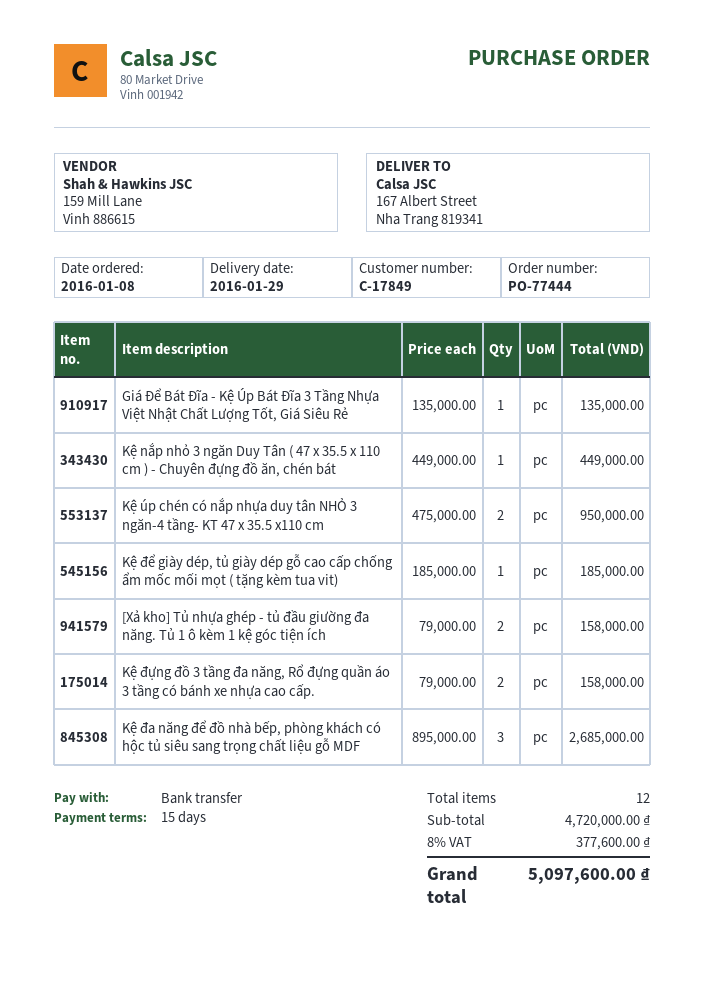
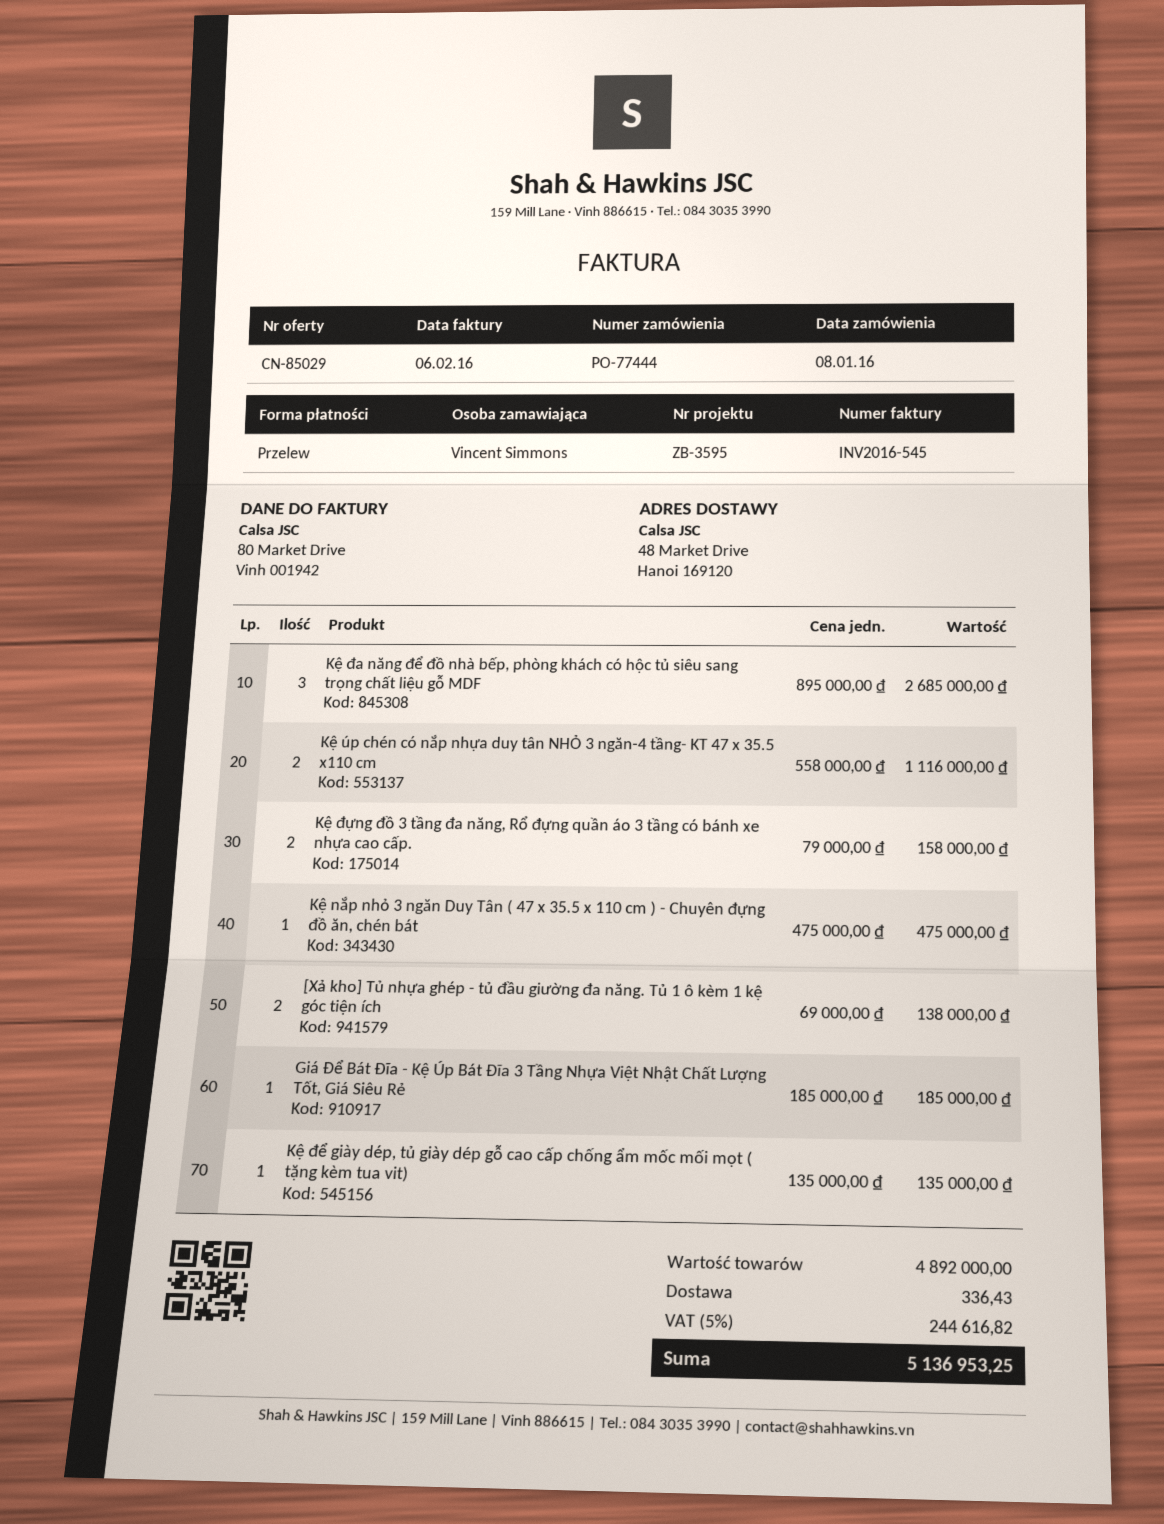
ship to: 167 Albert Street, Nha Trang 819341 -> 48 Market Drive, Hanoi 169120
Giá Để Bát Đĩa - Kệ Úp Bát Đĩa 3 Tầng Nhựa Việt Nhật Chất Lượng Tốt, Giá Siêu Rẻ: 1 x 135000.00 = 135000.00 -> 1 x 185000.00 = 185000.00
Kệ nắp nhỏ 3 ngăn Duy Tân ( 47 x 35.5 x 110 cm ) - Chuyên đựng đồ ăn, chén bát: 1 x 449000.00 = 449000.00 -> 1 x 475000.00 = 475000.00
Kệ úp chén có nắp nhựa duy tân NHỎ 3 ngăn-4 tầng- KT 47 x 35.5 x110 cm: 2 x 475000.00 = 950000.00 -> 2 x 558000.00 = 1116000.00
Kệ để giày dép, tủ giày dép gỗ cao cấp chống ẩm mốc mối mọt ( tặng kèm tua vit): 1 x 185000.00 = 185000.00 -> 1 x 135000.00 = 135000.00
[Xả kho] Tủ nhựa ghép - tủ đầu giường đa năng. Tủ 1 ô kèm 1 kệ góc tiện ích: 2 x 79000.00 = 158000.00 -> 2 x 69000.00 = 138000.00
subtotal: 4720000.00 -> 4892000.00
shipping: none -> 336.43
tax: 8% = 377600.00 -> 5% = 244616.82
total: 5097600.00 -> 5136953.25

